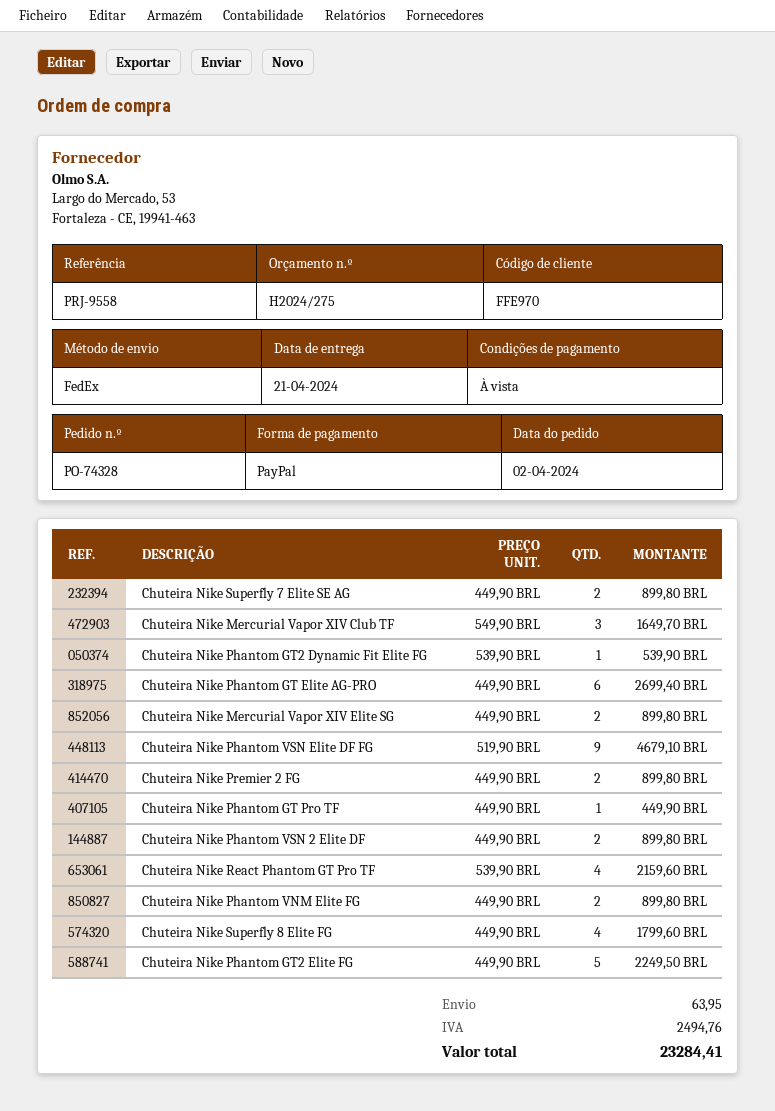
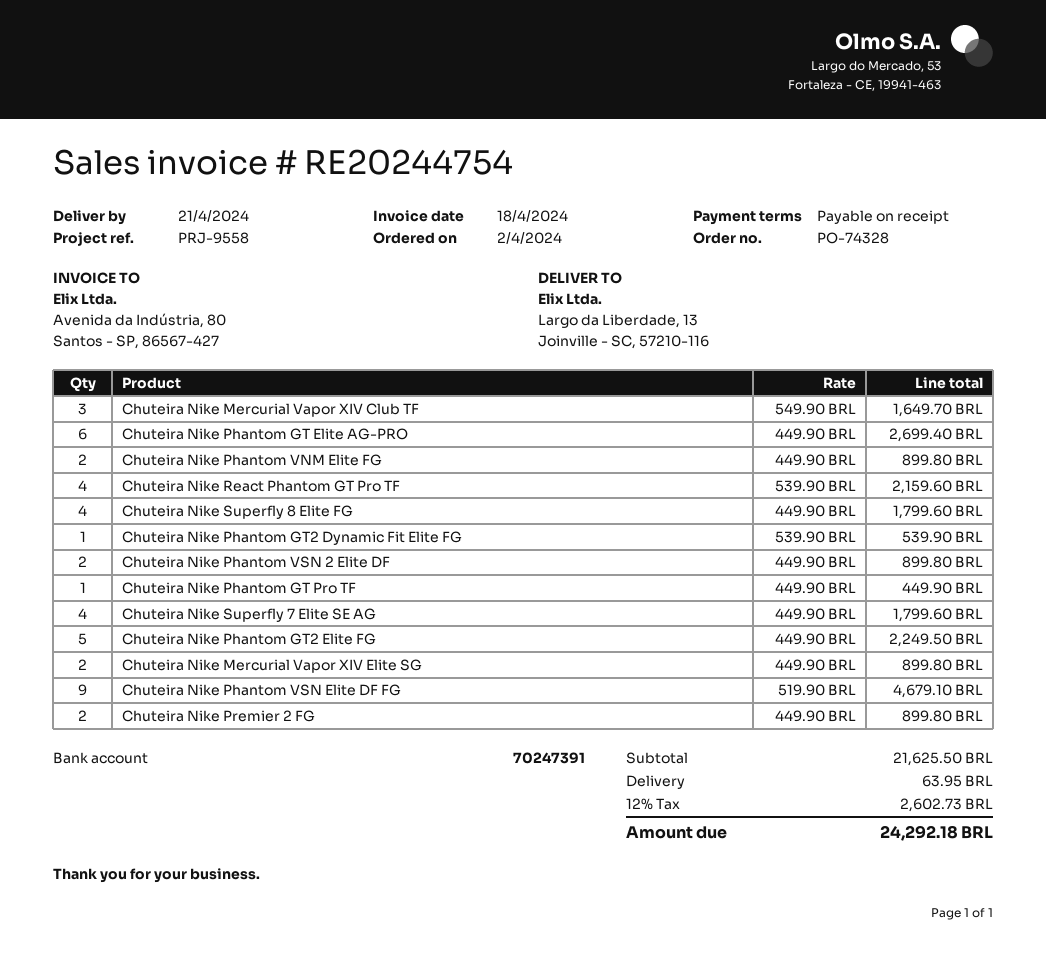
Chuteira Nike Superfly 7 Elite SE AG: 2 x 449.90 = 899.80 -> 4 x 449.90 = 1799.60
tax: 2494.76 -> 2602.73
total: 23284.41 -> 24292.18

